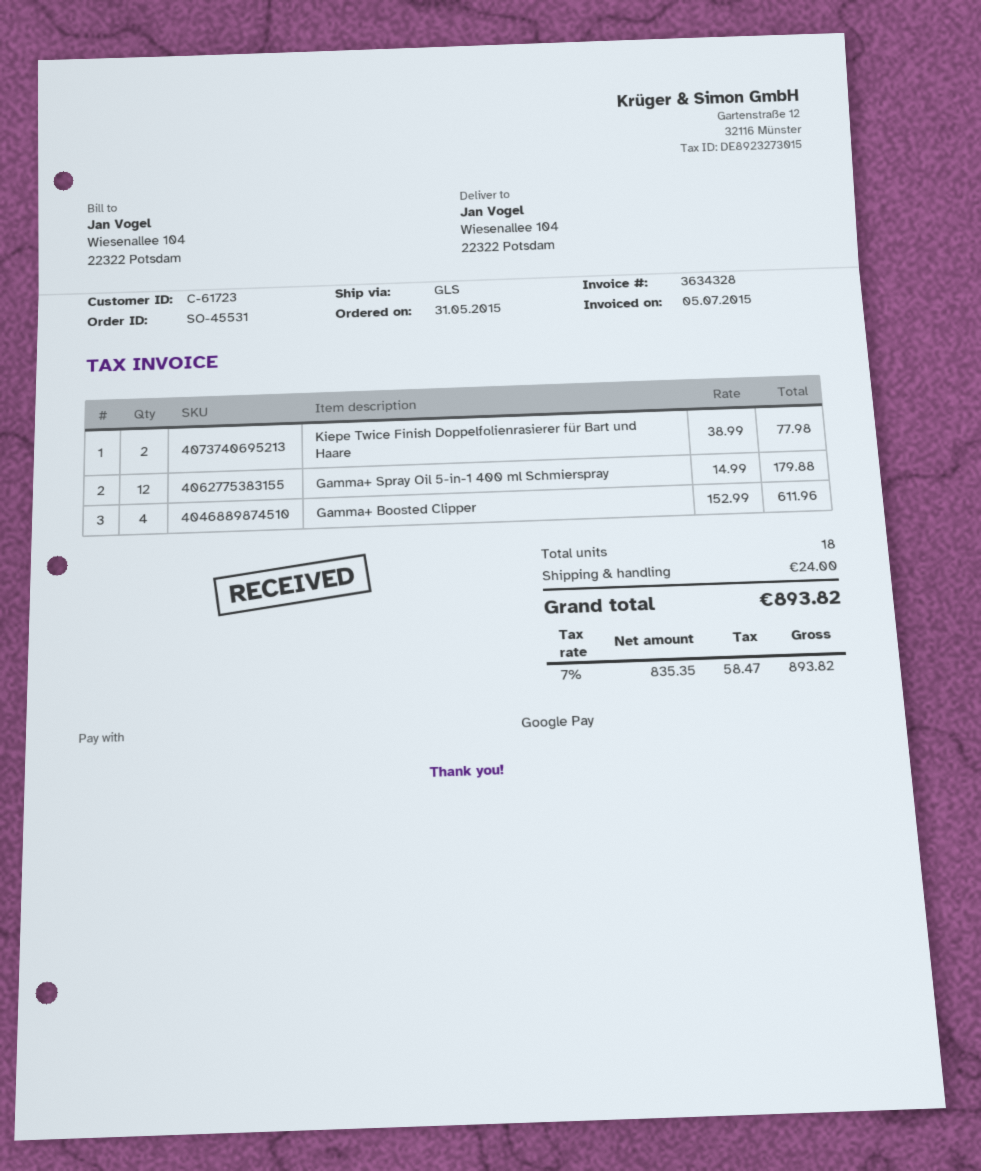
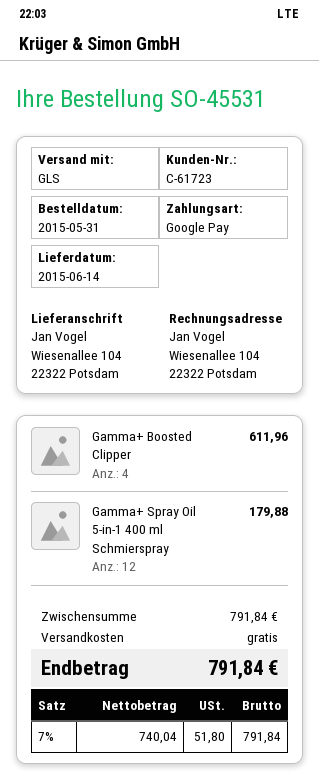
Kiepe Twice Finish Doppelfolienrasierer für Bart und Haare: 2 for 77.98 -> none
shipping: 24.00 -> 0.00
net: 835.35 -> 740.04
tax: 7% = 58.47 -> 7% = 51.80
total: 893.82 -> 791.84

